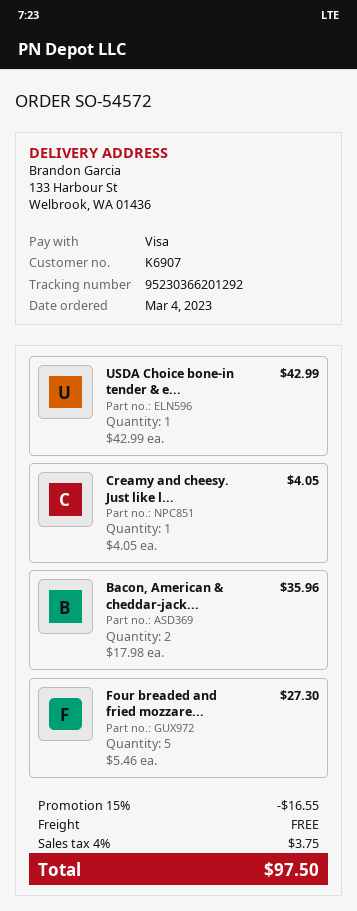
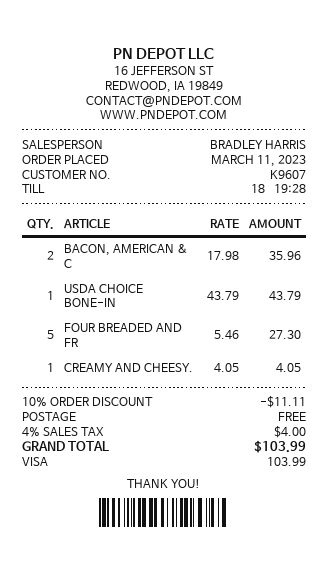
order date: 2023-03-04 -> 2023-03-11
customer number: K6907 -> K9607
USDA Choice bone-in tender & e...: 1 x 42.99 = 42.99 -> 1 x 43.79 = 43.79
discount: 15% = 16.55 -> 10% = 11.11
tax: 4% = 3.75 -> 4% = 4.00
total: 97.50 -> 103.99

